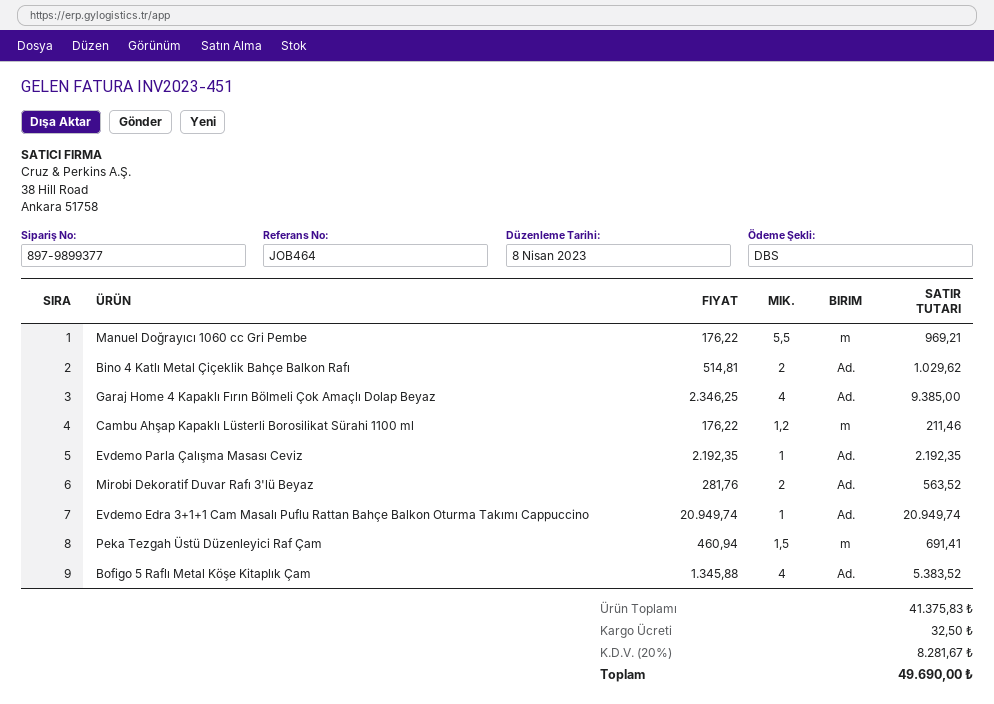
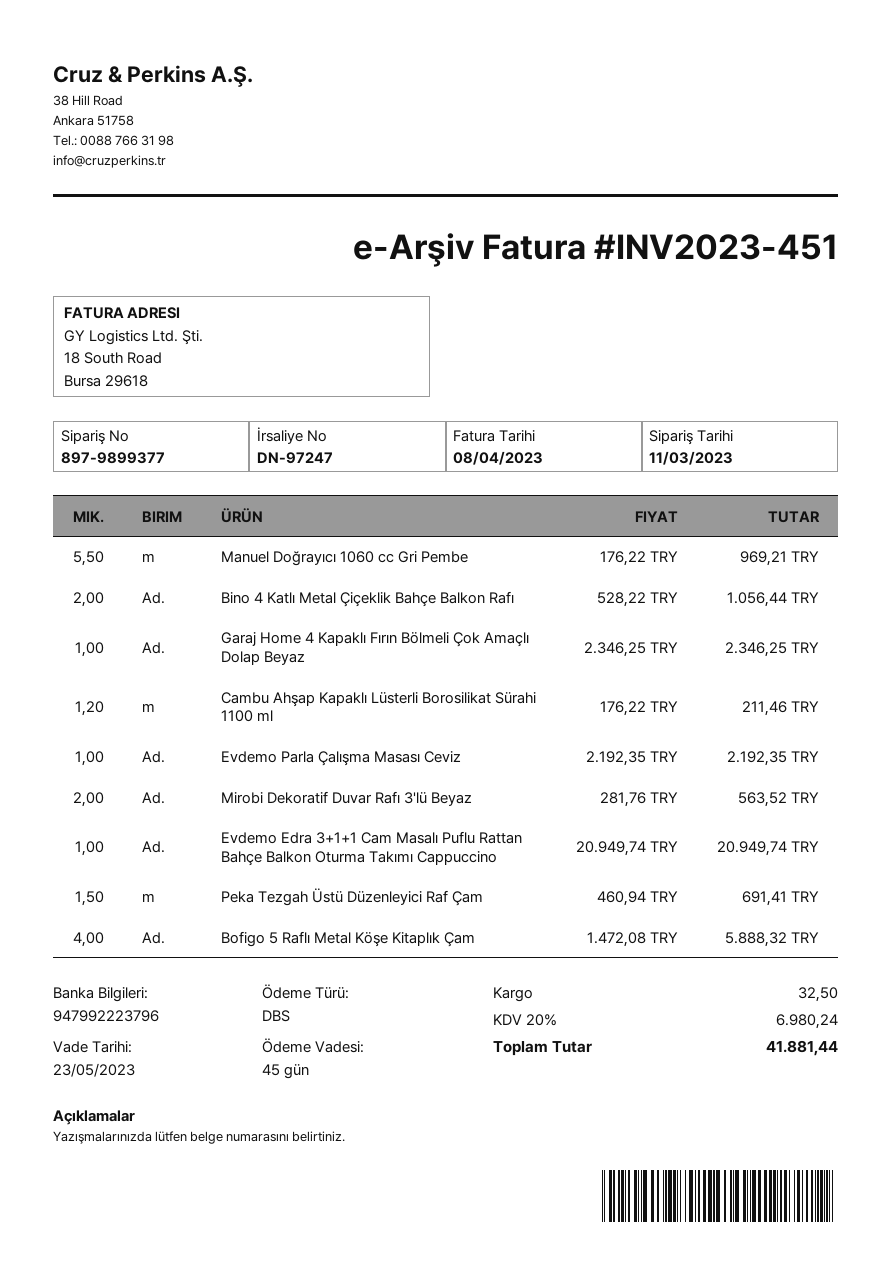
Bino 4 Katlı Metal Çiçeklik Bahçe Balkon Rafı: 2 x 514.81 = 1029.62 -> 2 x 528.22 = 1056.44
Garaj Home 4 Kapaklı Fırın Bölmeli Çok Amaçlı Dolap Beyaz: 4 x 2346.25 = 9385.00 -> 1 x 2346.25 = 2346.25
Bofigo 5 Raflı Metal Köşe Kitaplık Çam: 4 x 1345.88 = 5383.52 -> 4 x 1472.08 = 5888.32
tax: 20% = 8281.67 -> 20% = 6980.24
total: 49690.00 -> 41881.44

